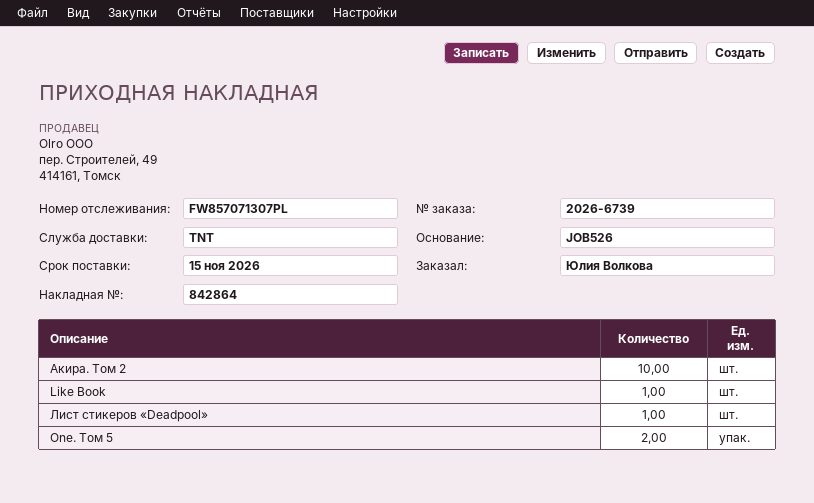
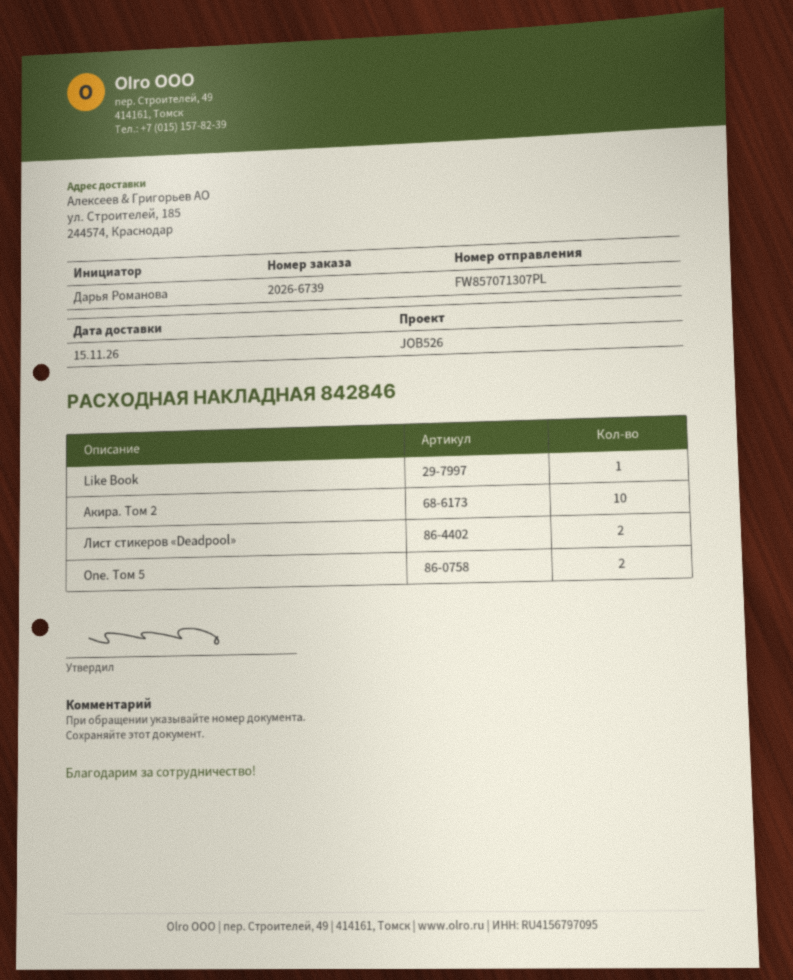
delivery note number: 842864 -> 842846
ordered by: Юлия Волкова -> Дарья Романова
Лист стикеров «Deadpool»: 1 -> 2

